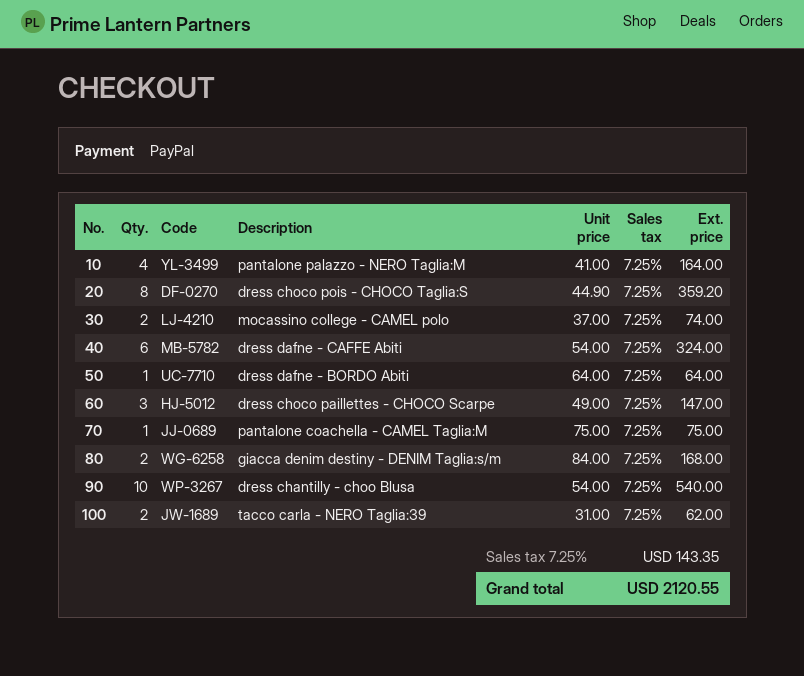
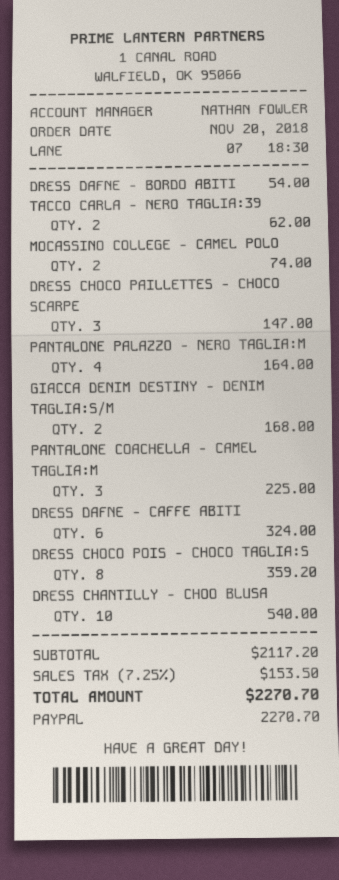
dress dafne - BORDO Abiti: 1 for 64.00 -> 1 for 54.00
pantalone coachella - CAMEL Taglia:M: 1 for 75.00 -> 3 for 225.00
tax: 7.25% = 143.35 -> 7.25% = 153.50
total: 2120.55 -> 2270.70

